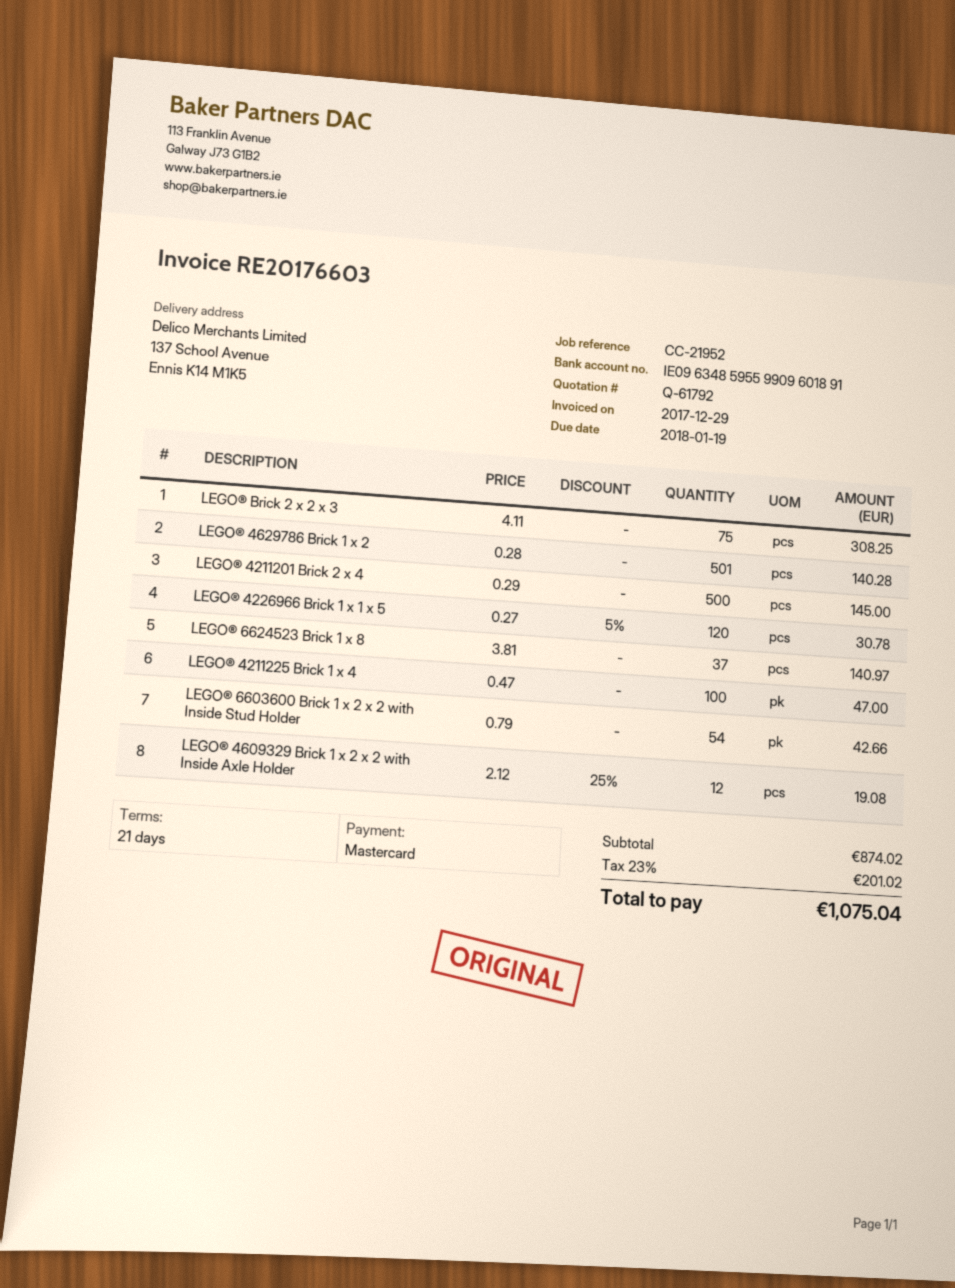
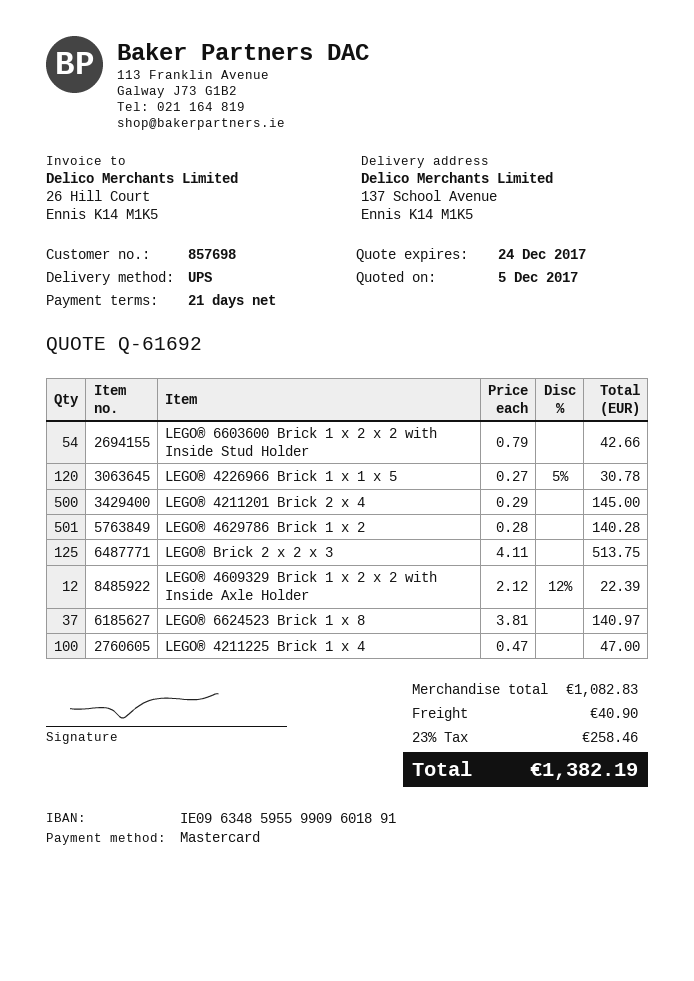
quote number: Q-61792 -> Q-61692
LEGO® Brick 2 x 2 x 3: 75 x 4.11 = 308.25 -> 125 x 4.11 = 513.75
LEGO® 4609329 Brick 1 x 2 x 2 with Inside Axle Holder: 12 x 2.12 - 25% = 19.08 -> 12 x 2.12 - 12% = 22.39
subtotal: 874.02 -> 1082.83
shipping: none -> 40.90
tax: 23% = 201.02 -> 23% = 258.46
total: 1075.04 -> 1382.19

